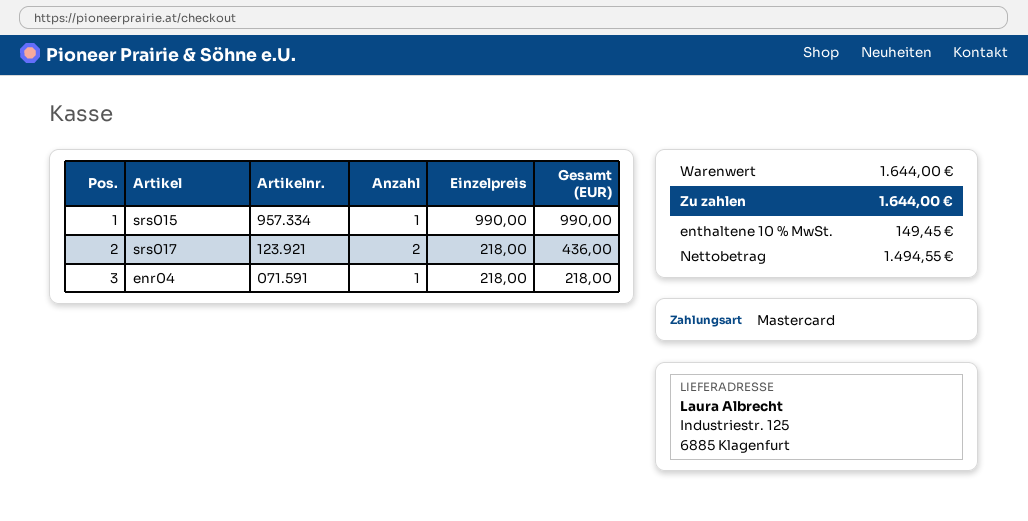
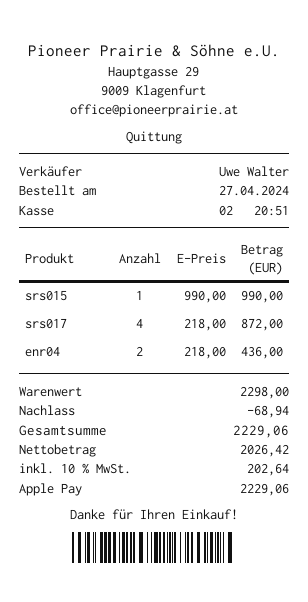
payment method: Mastercard -> Apple Pay
srs017: 2 x 218.00 = 436.00 -> 4 x 218.00 = 872.00
enr04: 1 x 218.00 = 218.00 -> 2 x 218.00 = 436.00
subtotal: 1644.00 -> 2298.00
discount: none -> 68.94
net: 1494.55 -> 2026.42
tax: 10% = 149.45 -> 10% = 202.64
total: 1644.00 -> 2229.06

